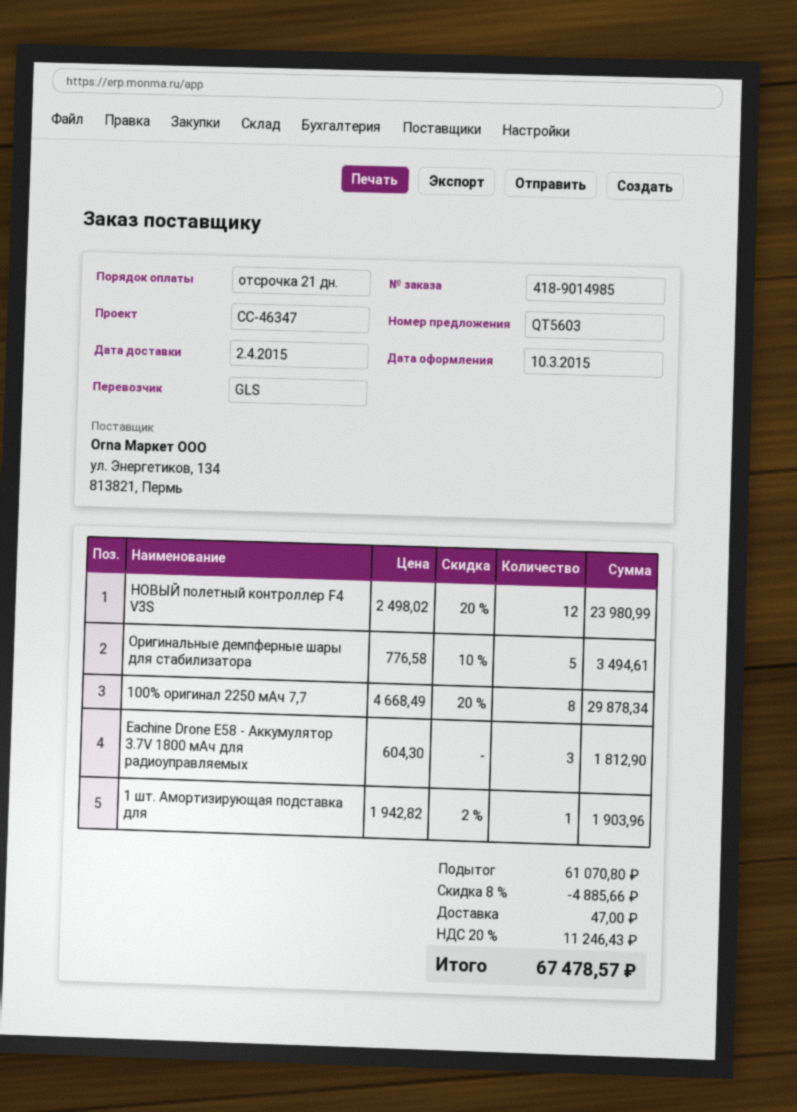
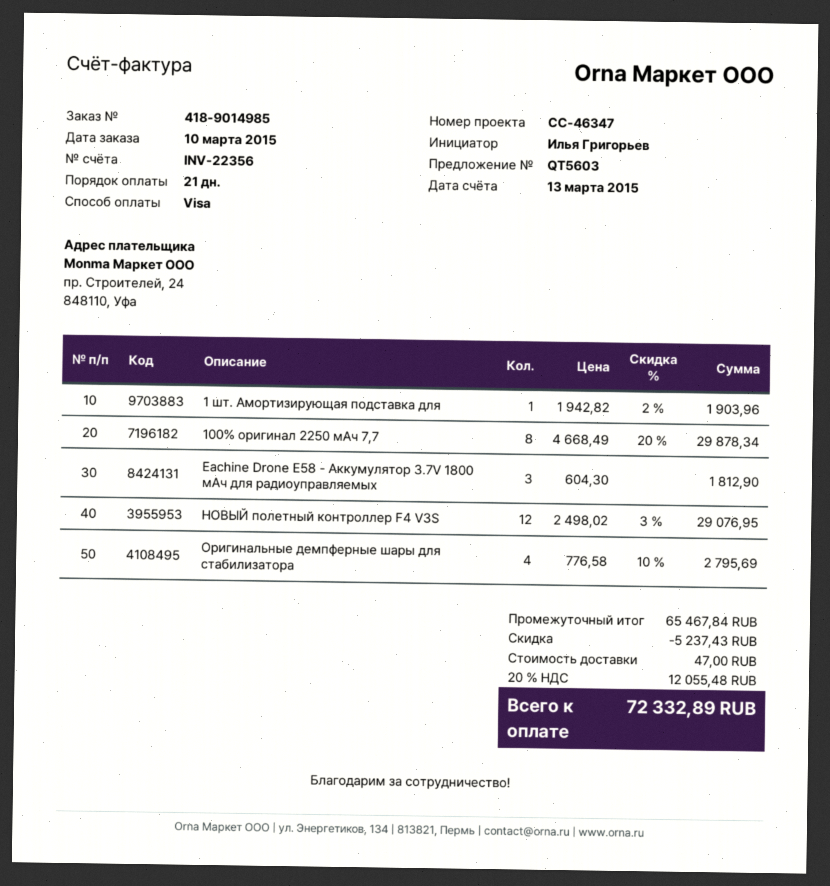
НОВЫЙ полетный контроллер F4 V3S: 12 x 2498.02 - 20% = 23980.99 -> 12 x 2498.02 - 3% = 29076.95
Оригинальные демпферные шары для стабилизатора: 5 x 776.58 - 10% = 3494.61 -> 4 x 776.58 - 10% = 2795.69
subtotal: 61070.80 -> 65467.84
discount: 4885.66 -> 5237.43
tax: 20% = 11246.43 -> 20% = 12055.48
total: 67478.57 -> 72332.89

